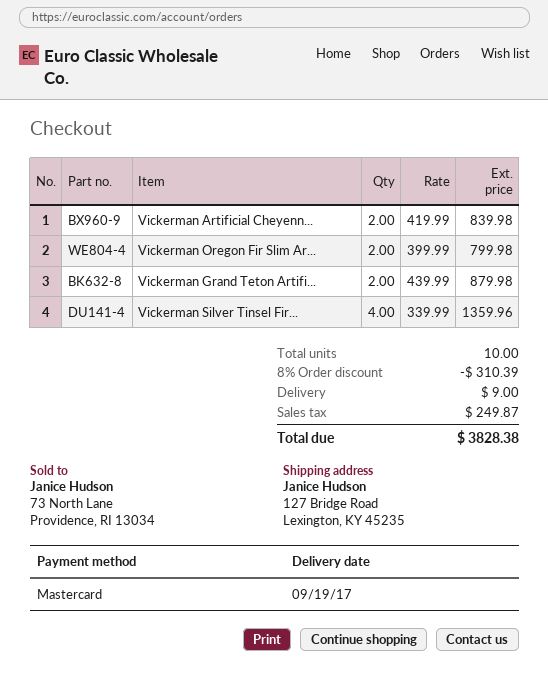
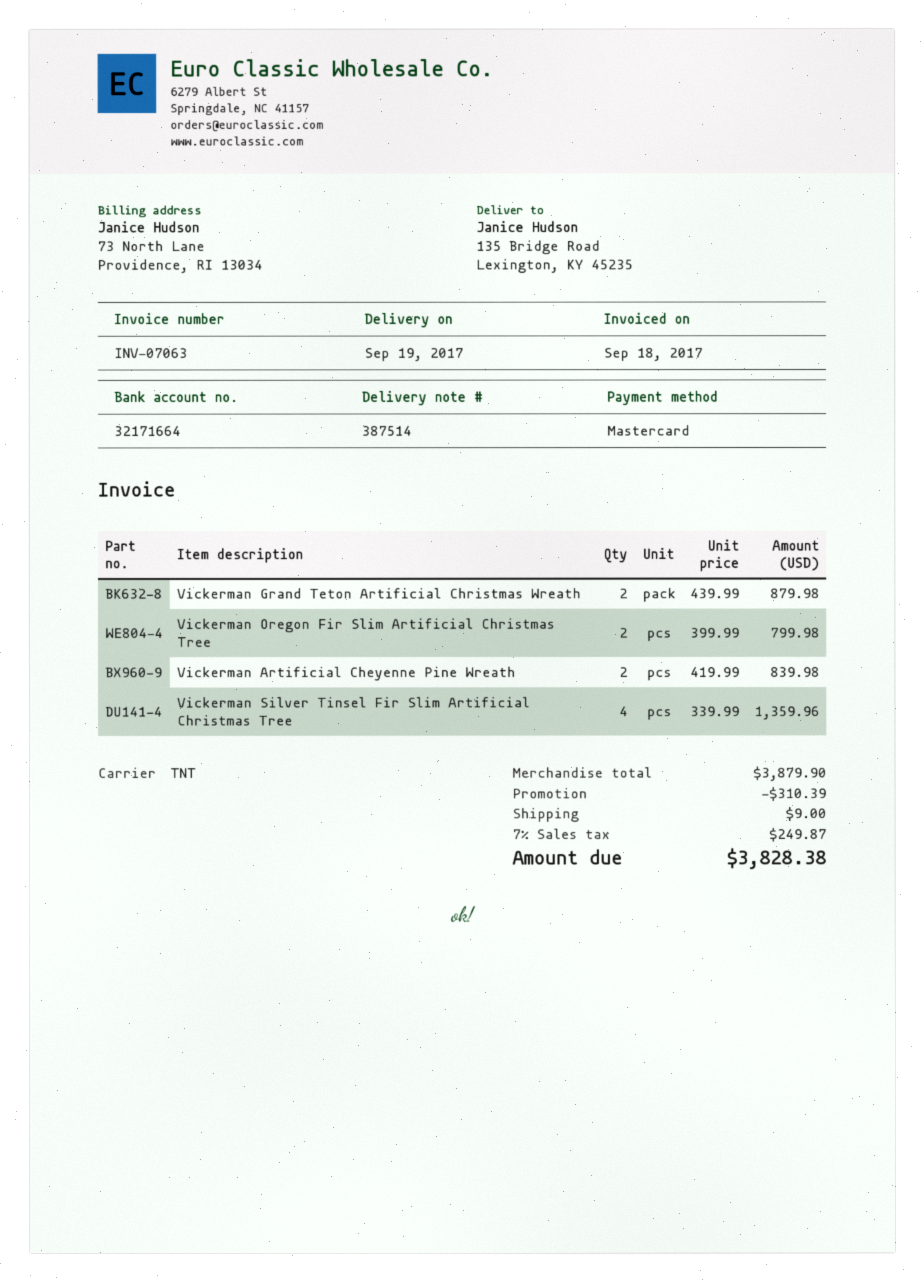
ship to: 127 Bridge Road, Lexington, KY 45235 -> 135 Bridge Road, Lexington, KY 45235

